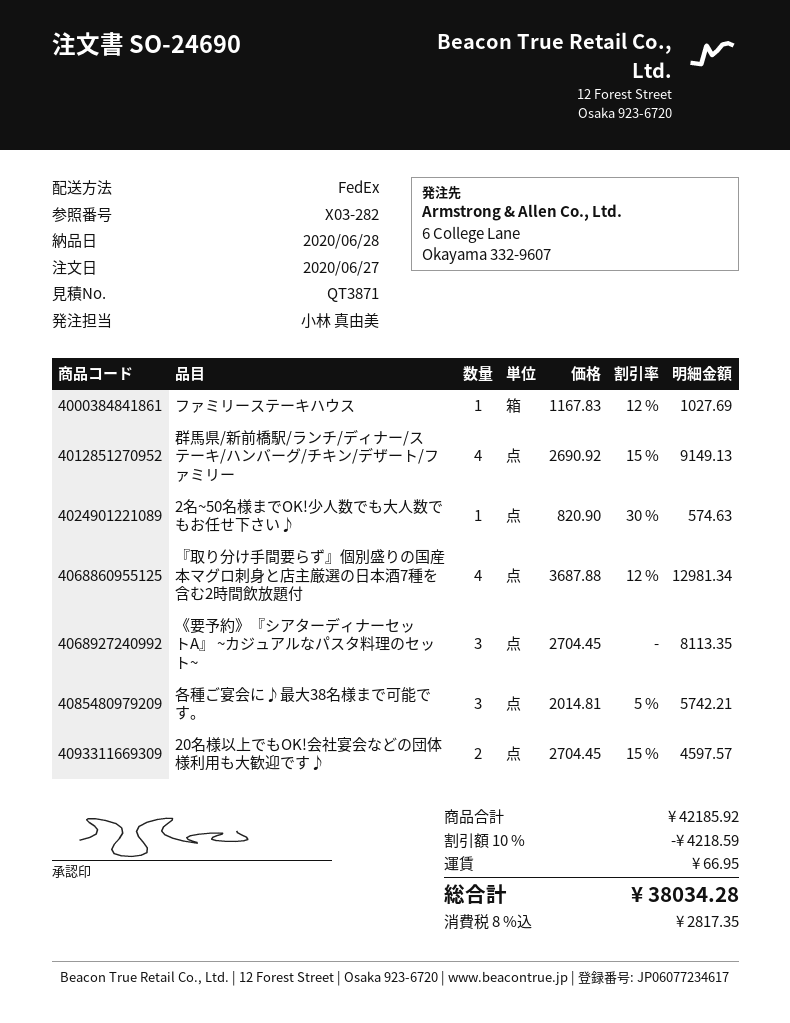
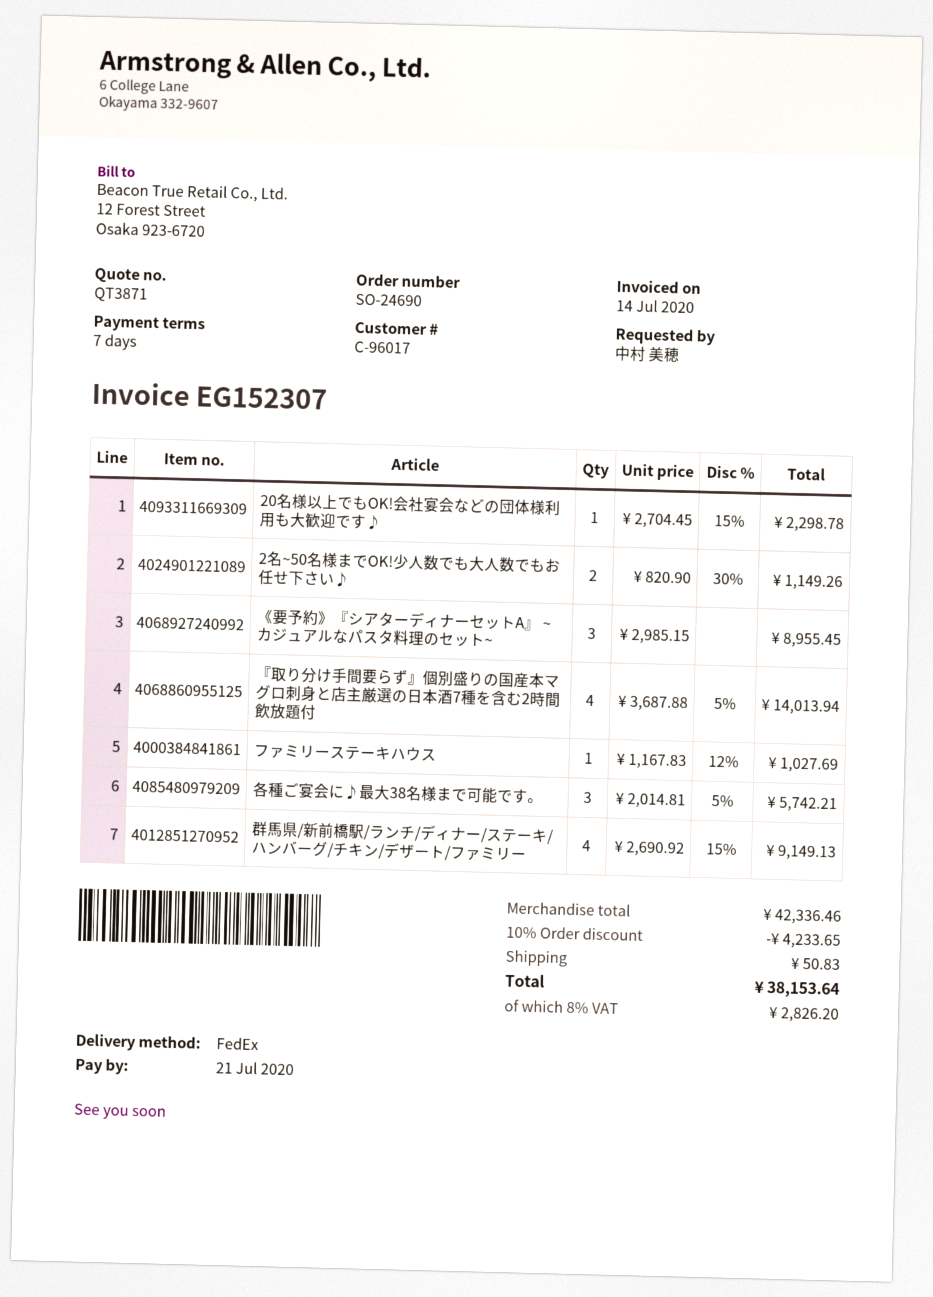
ordered by: 小林 真由美 -> 中村 美穂
2名~50名様までOK!少人数でも大人数でもお任せ下さい♪: 1 x 820.90 - 30% = 574.63 -> 2 x 820.90 - 30% = 1149.26
『取り分け手間要らず』個別盛りの国産本マグロ刺身と店主厳選の日本酒7種を含む2時間飲放題付: 4 x 3687.88 - 12% = 12981.34 -> 4 x 3687.88 - 5% = 14013.94
《要予約》『シアターディナーセットA』 ~カジュアルなパスタ料理のセット~: 3 x 2704.45 = 8113.35 -> 3 x 2985.15 = 8955.45
20名様以上でもOK!会社宴会などの団体様利用も大歓迎です♪: 2 x 2704.45 - 15% = 4597.57 -> 1 x 2704.45 - 15% = 2298.78
subtotal: 42185.92 -> 42336.46
discount: 10% = 4218.59 -> 10% = 4233.65
shipping: 66.95 -> 50.83
tax: 8% = 2817.35 -> 8% = 2826.20
total: 38034.28 -> 38153.64

